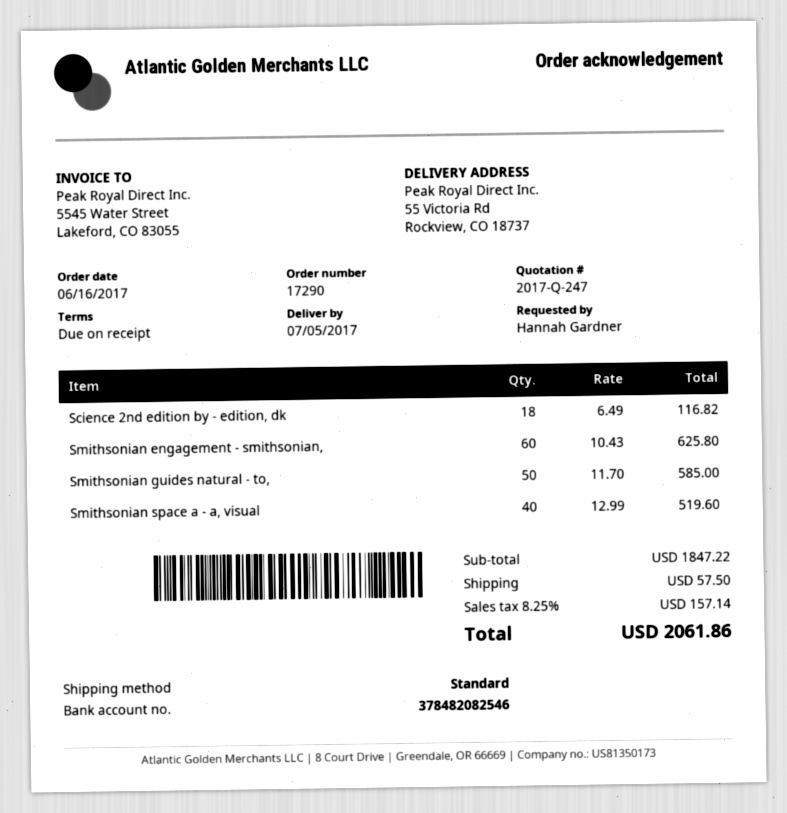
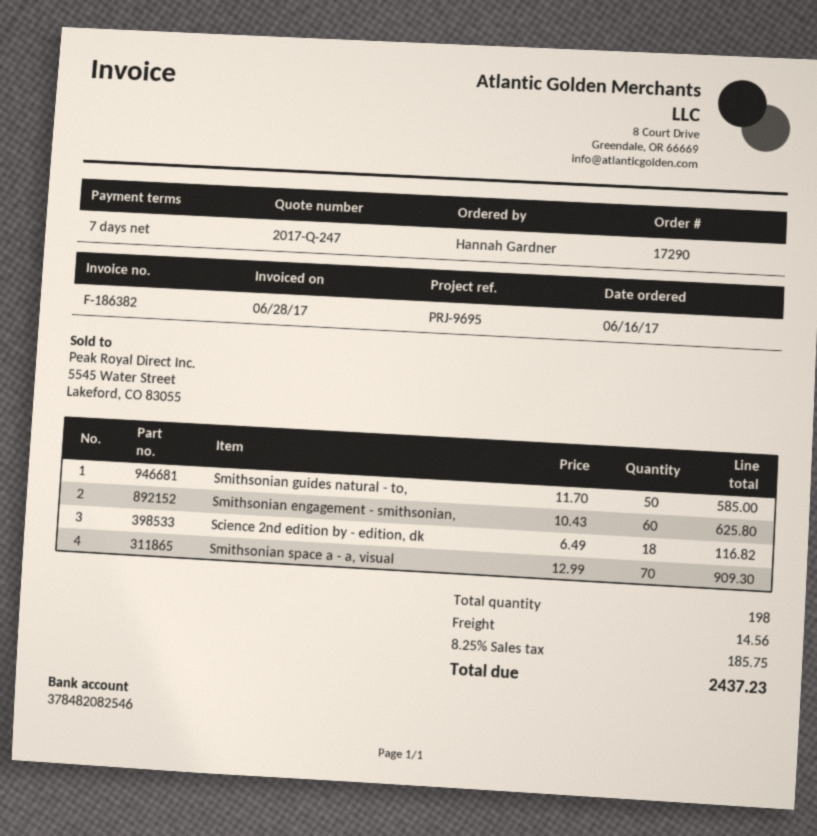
payment terms: on receipt -> 7 days
Smithsonian space a - a, visual: 40 x 12.99 = 519.60 -> 70 x 12.99 = 909.30
shipping: 57.50 -> 14.56
tax: 8.25% = 157.14 -> 8.25% = 185.75
total: 2061.86 -> 2437.23

